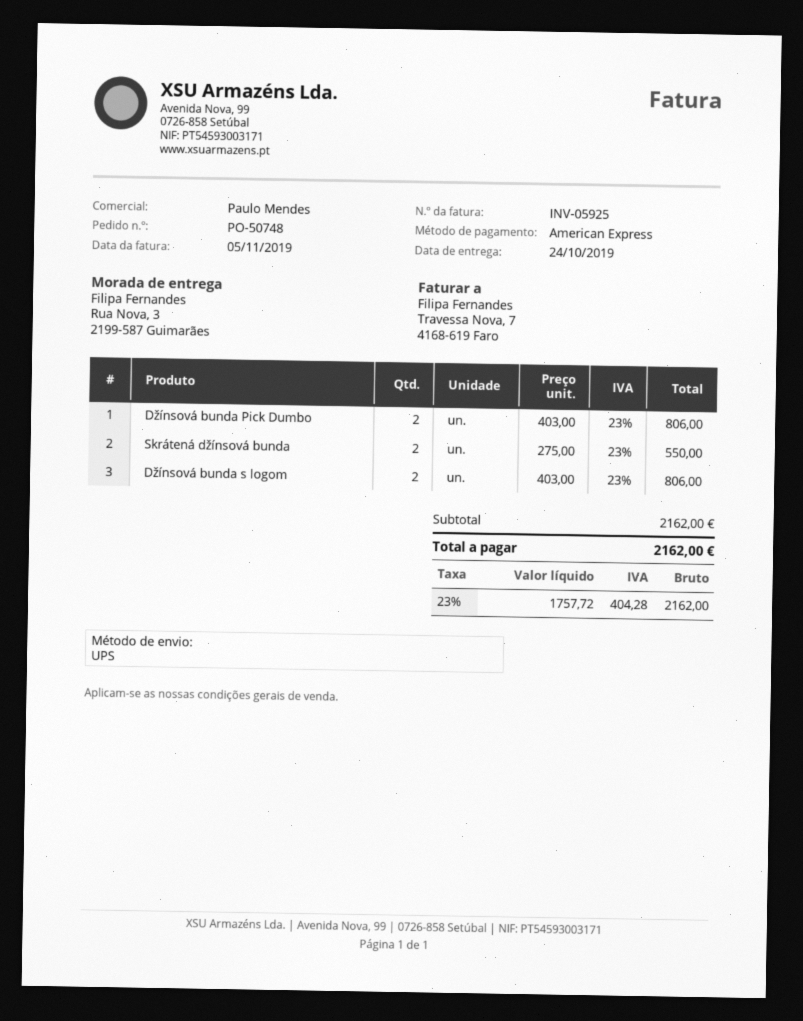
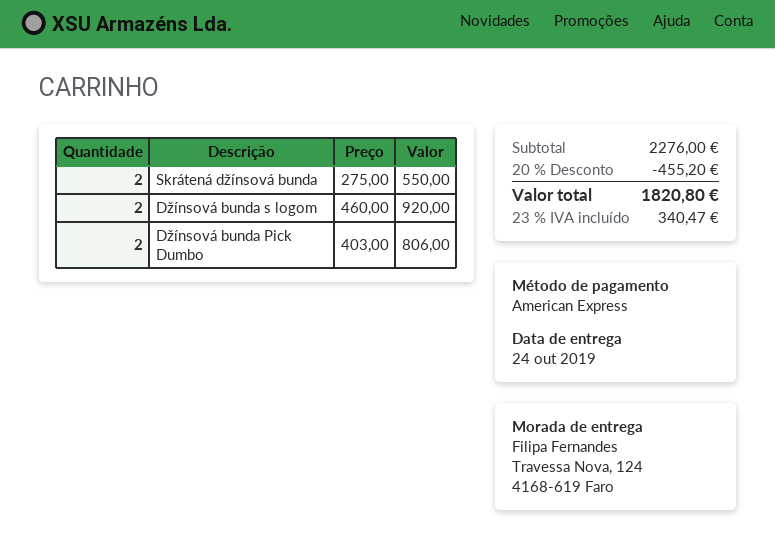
ship to: Rua Nova, 3, 2199-587 Guimarães -> Travessa Nova, 124, 4168-619 Faro
Džínsová bunda s logom: 2 x 403.00 = 806.00 -> 2 x 460.00 = 920.00
subtotal: 2162.00 -> 2276.00
discount: none -> 20% = 455.20
tax: 23% = 404.28 -> 23% = 340.47
total: 2162.00 -> 1820.80

